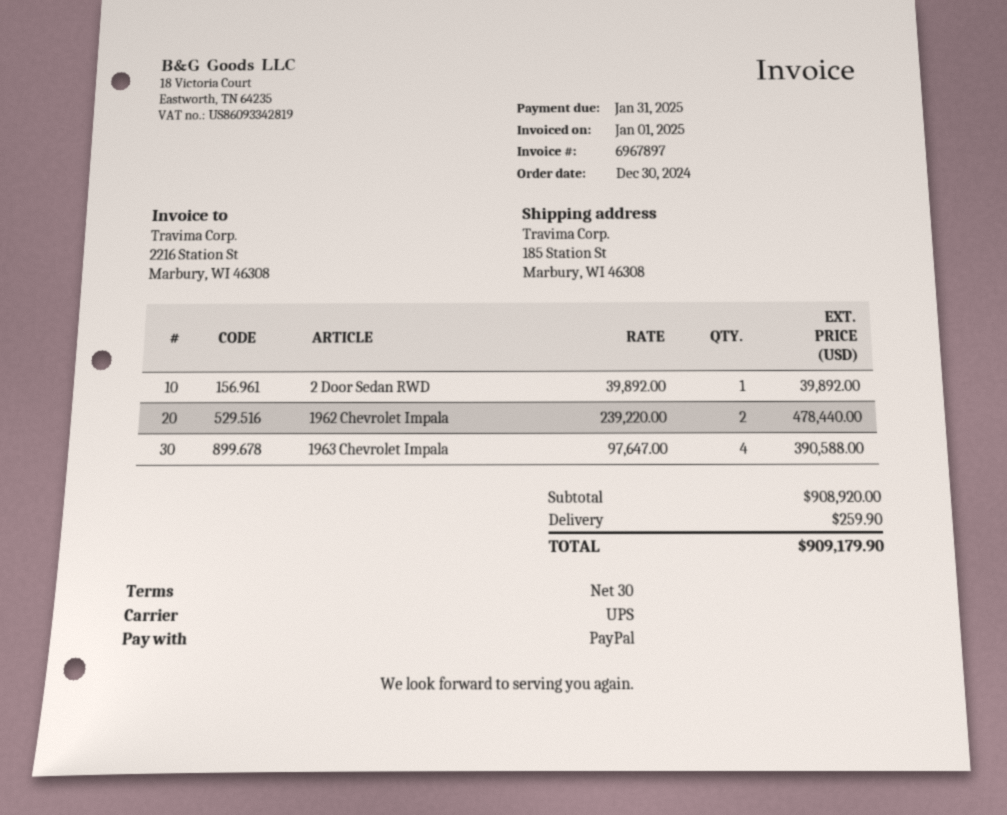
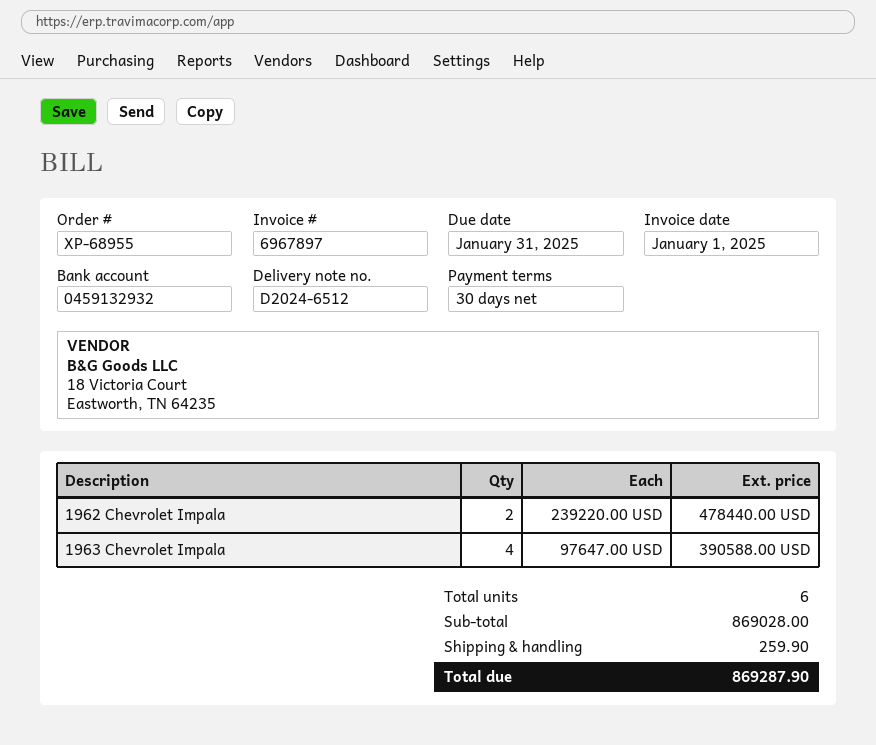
2 Door Sedan RWD: 1 x 39892.00 = 39892.00 -> none
subtotal: 908920.00 -> 869028.00
total: 909179.90 -> 869287.90

